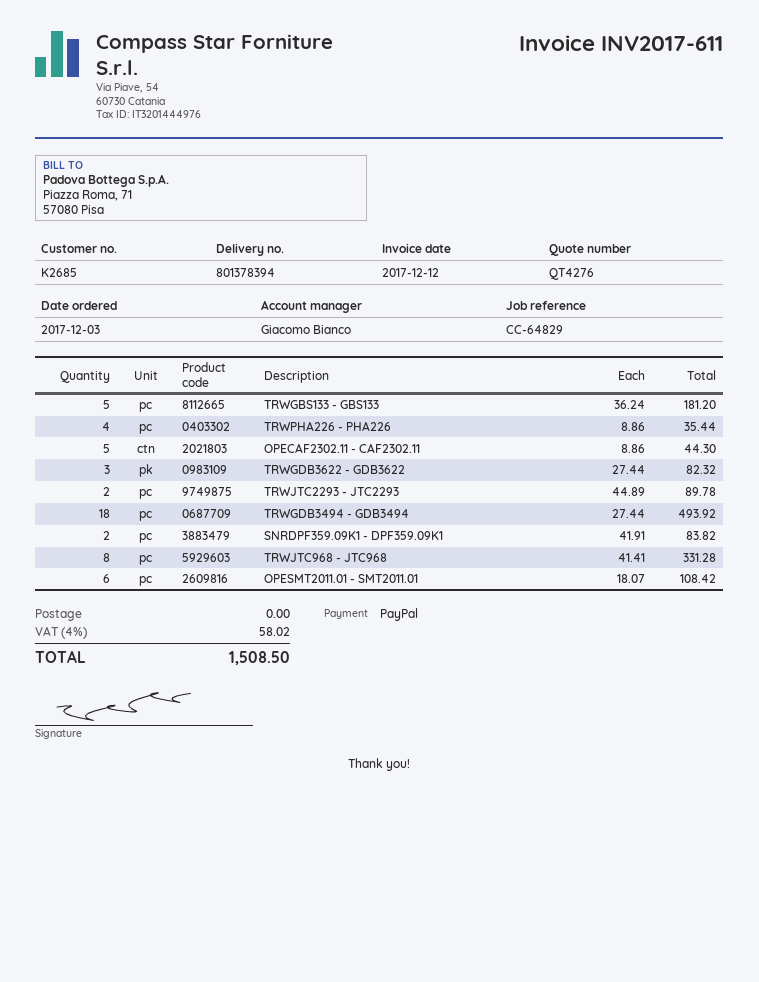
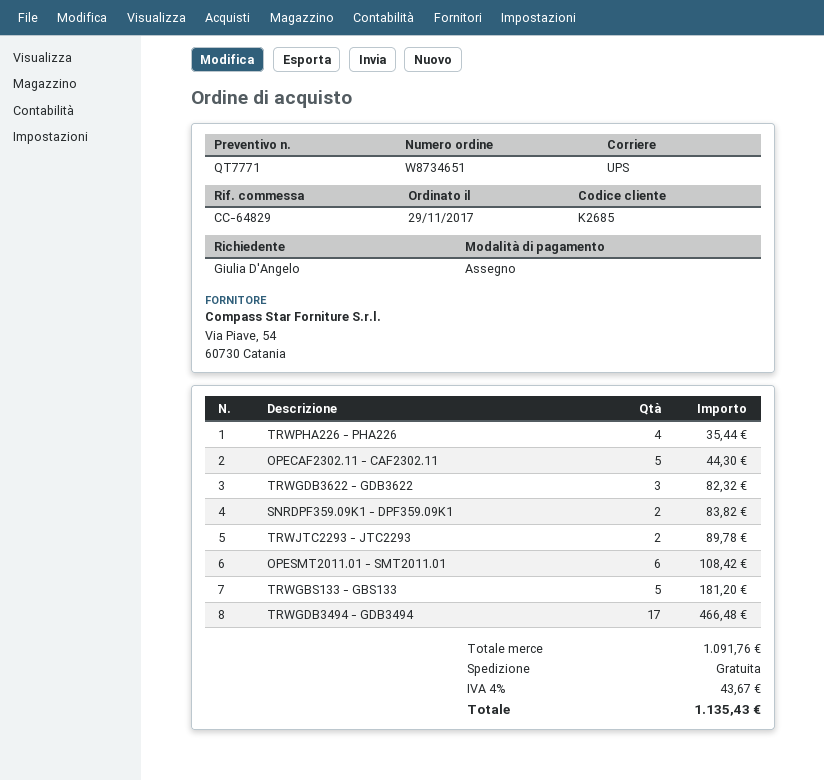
quote number: QT4276 -> QT7771
order date: 2017-12-03 -> 2017-11-29
payment method: PayPal -> cheque
TRWGDB3494 - GDB3494: 18 for 493.92 -> 17 for 466.48
TRWJTC968 - JTC968: 8 for 331.28 -> none
tax: 4% = 58.02 -> 4% = 43.67
total: 1508.50 -> 1135.43

